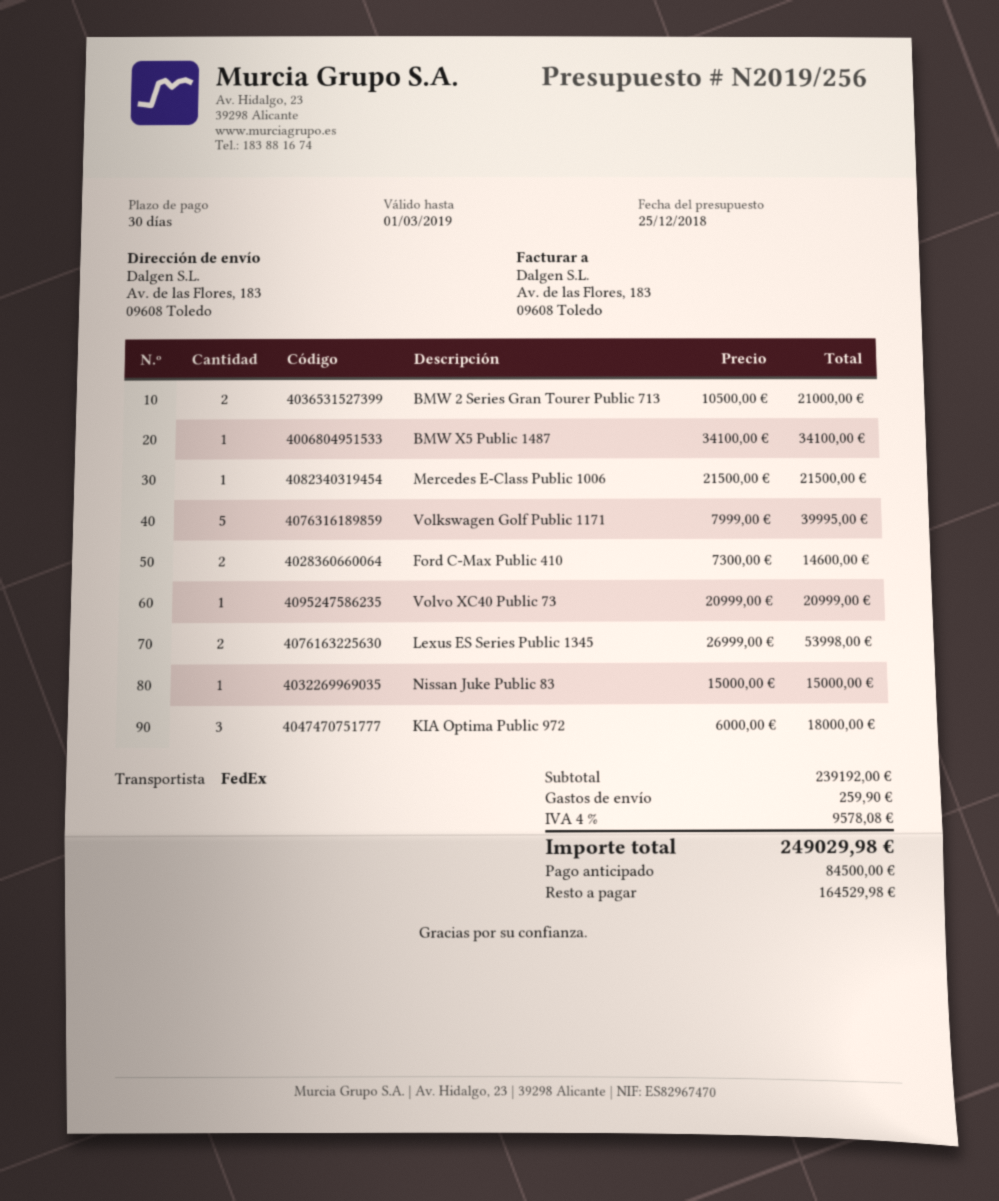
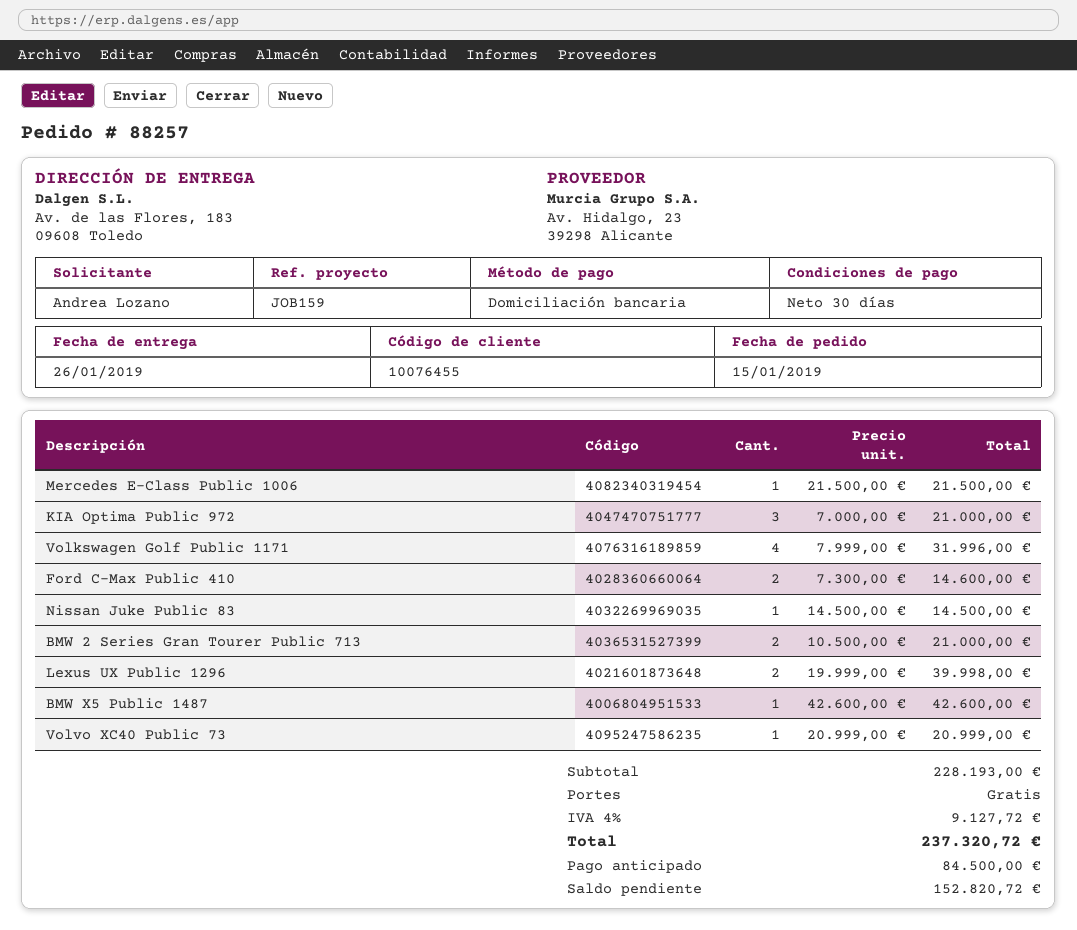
BMW X5 Public 1487: 1 x 34100.00 = 34100.00 -> 1 x 42600.00 = 42600.00
Volkswagen Golf Public 1171: 5 x 7999.00 = 39995.00 -> 4 x 7999.00 = 31996.00
Lexus ES Series Public 1345: 2 x 26999.00 = 53998.00 -> none
Nissan Juke Public 83: 1 x 15000.00 = 15000.00 -> 1 x 14500.00 = 14500.00
KIA Optima Public 972: 3 x 6000.00 = 18000.00 -> 3 x 7000.00 = 21000.00
Lexus UX Public 1296: none -> 2 x 19999.00 = 39998.00
subtotal: 239192.00 -> 228193.00
shipping: 259.90 -> 0.00
tax: 4% = 9578.08 -> 4% = 9127.72
total: 249029.98 -> 237320.72
balance: 164529.98 -> 152820.72

